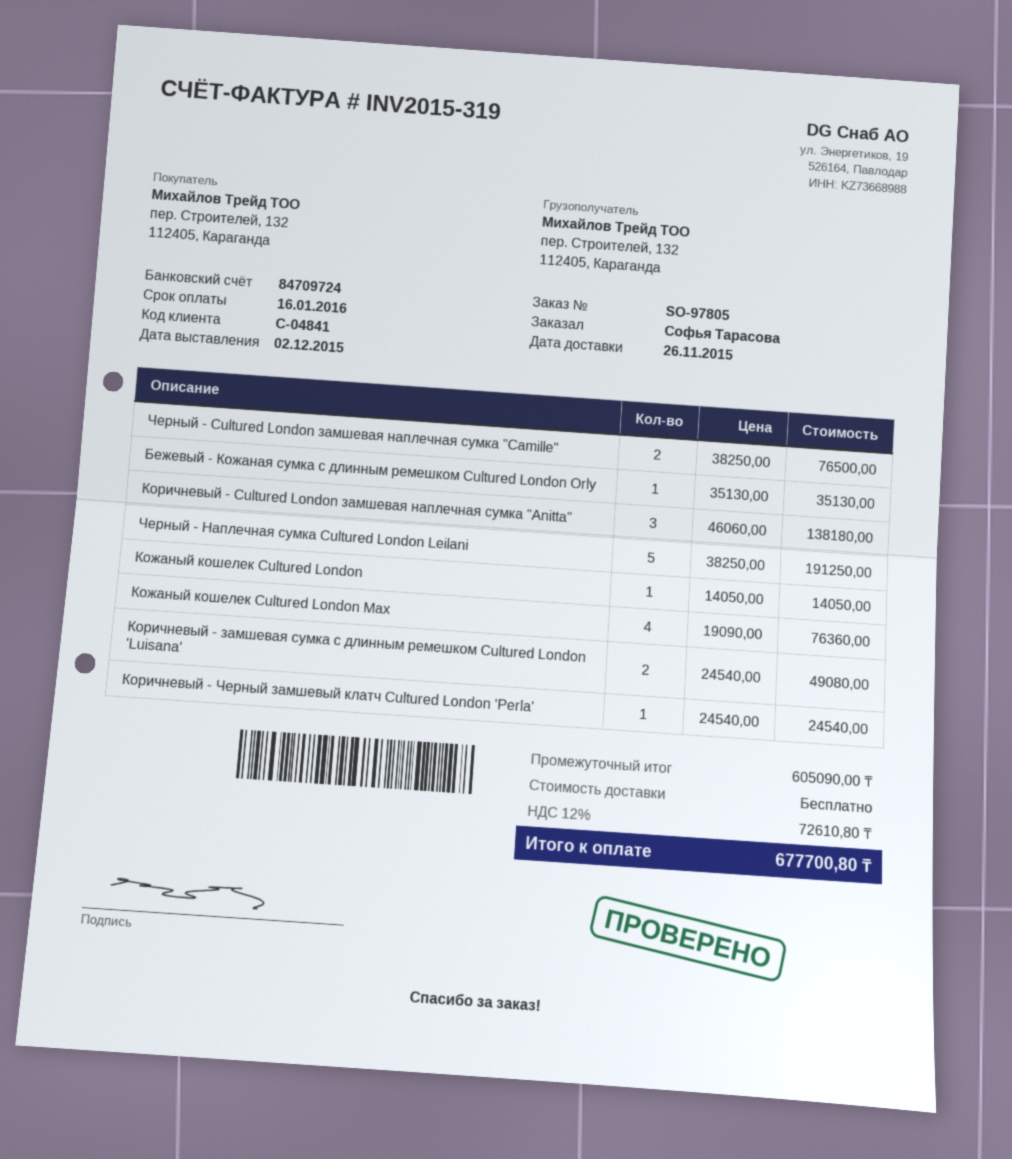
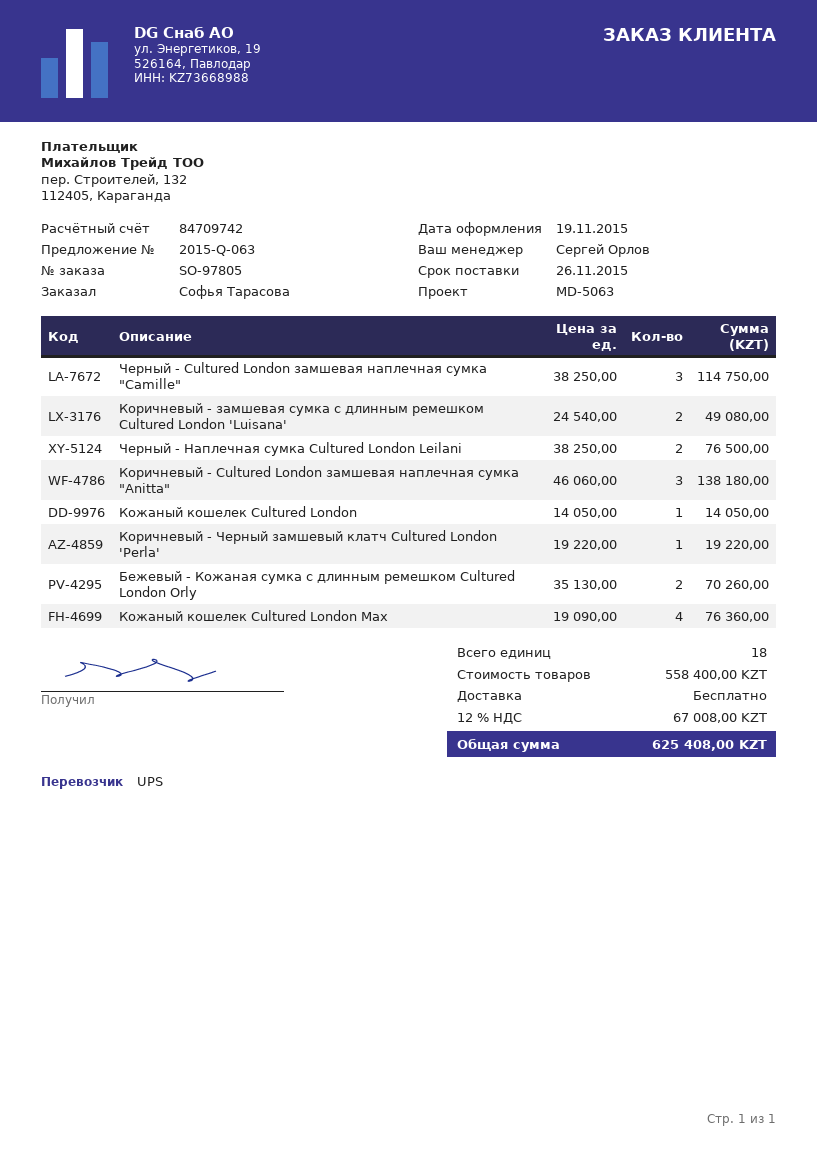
bank account: 84709724 -> 84709742
Черный - Cultured London замшевая наплечная сумка "Camille": 2 x 38250.00 = 76500.00 -> 3 x 38250.00 = 114750.00
Бежевый - Кожаная сумка с длинным ремешком Cultured London Orly: 1 x 35130.00 = 35130.00 -> 2 x 35130.00 = 70260.00
Черный - Наплечная сумка Cultured London Leilani: 5 x 38250.00 = 191250.00 -> 2 x 38250.00 = 76500.00
Коричневый - Черный замшевый клатч Cultured London 'Perla': 1 x 24540.00 = 24540.00 -> 1 x 19220.00 = 19220.00
subtotal: 605090.00 -> 558400.00
tax: 12% = 72610.80 -> 12% = 67008.00
total: 677700.80 -> 625408.00

